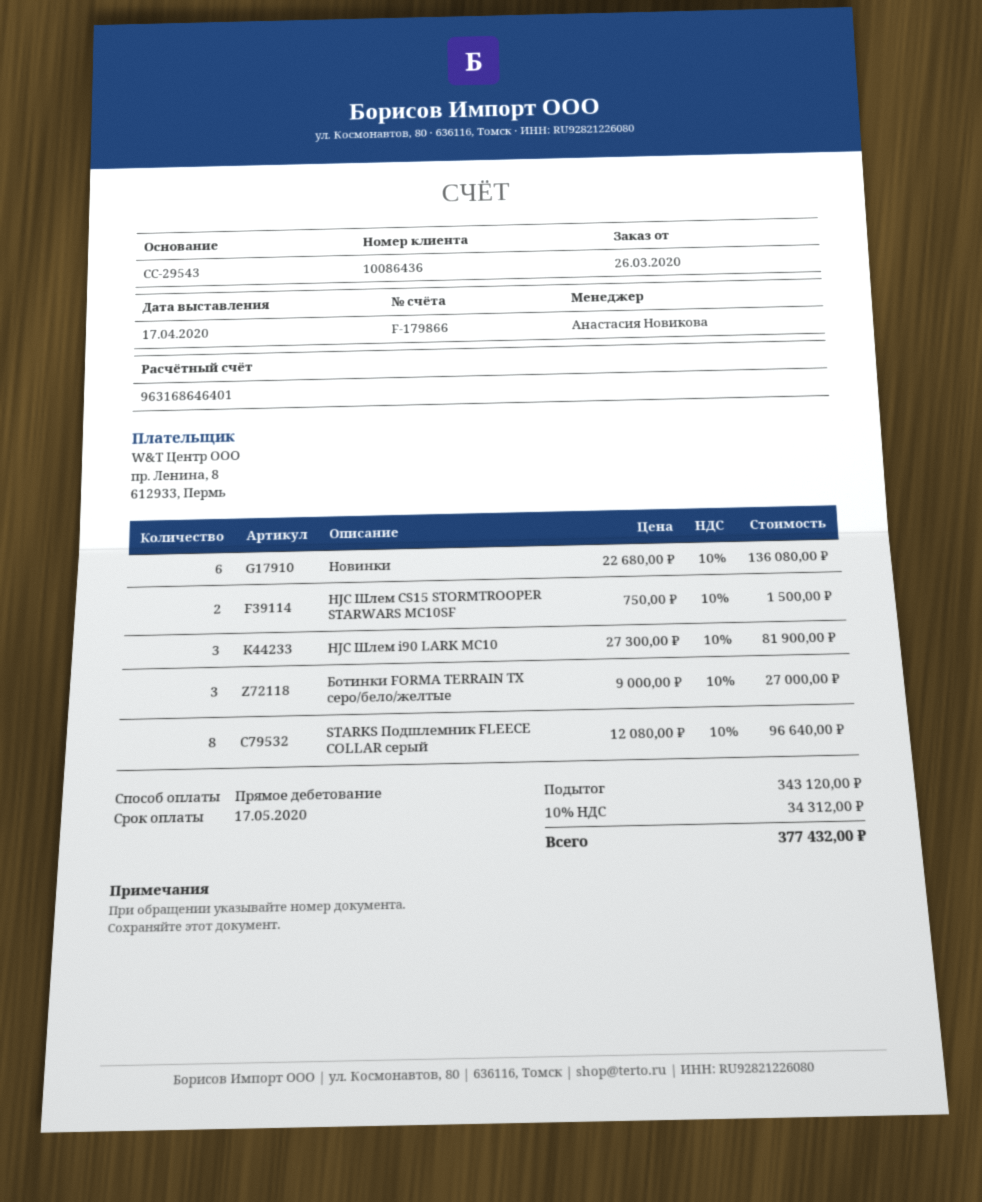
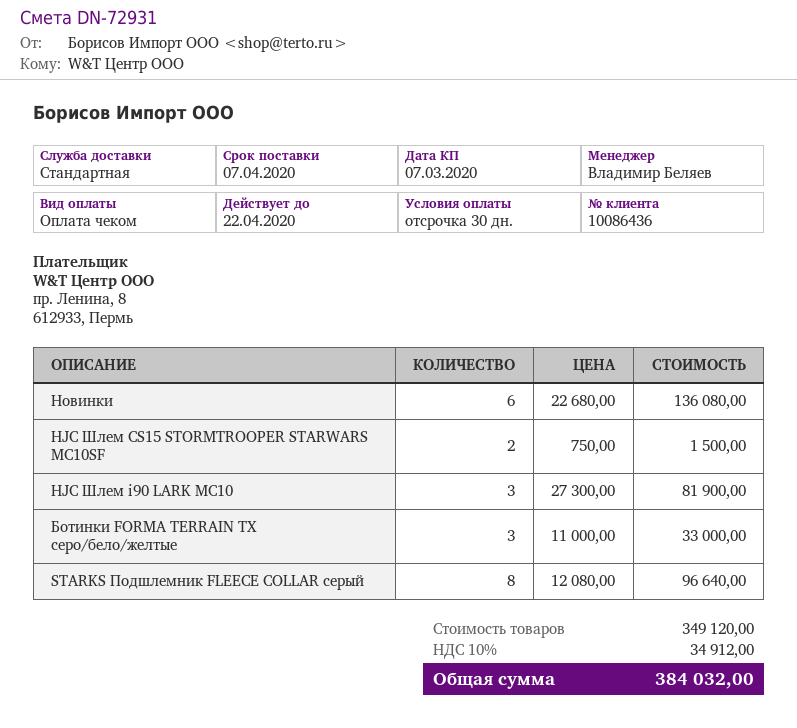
sales rep: Анастасия Новикова -> Владимир Беляев
payment method: direct debit -> cheque
Ботинки FORMA TERRAIN TX серо/бело/желтые: 3 x 9000.00 = 27000.00 -> 3 x 11000.00 = 33000.00
subtotal: 343120.00 -> 349120.00
tax: 10% = 34312.00 -> 10% = 34912.00
total: 377432.00 -> 384032.00

